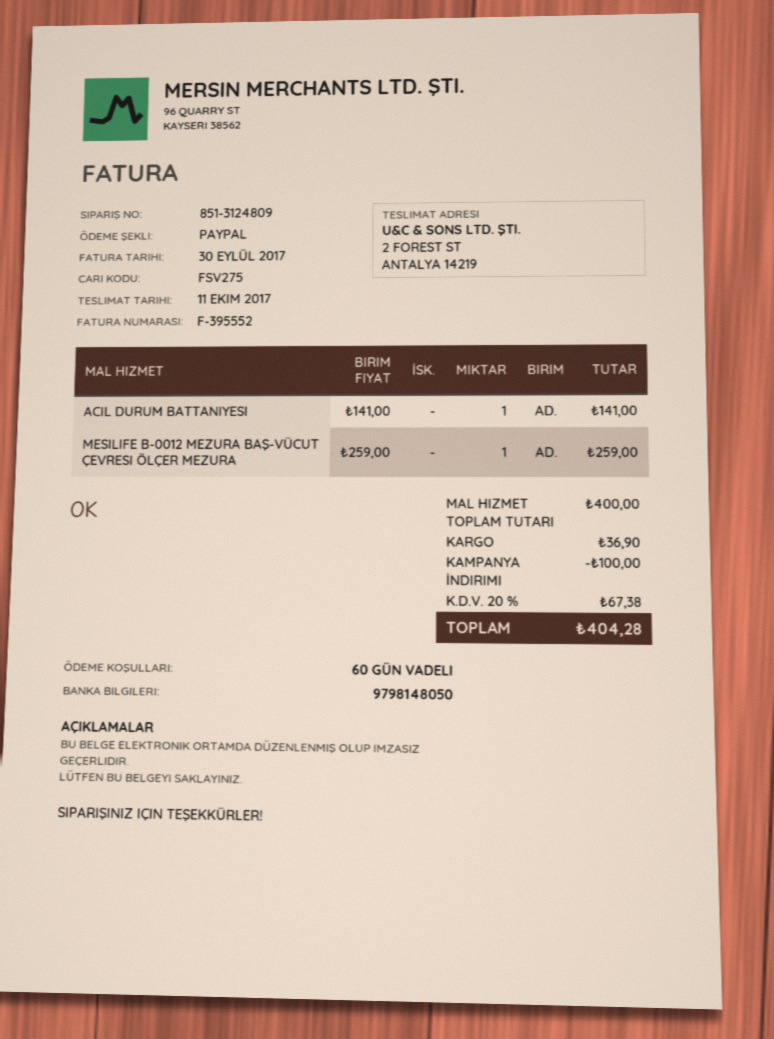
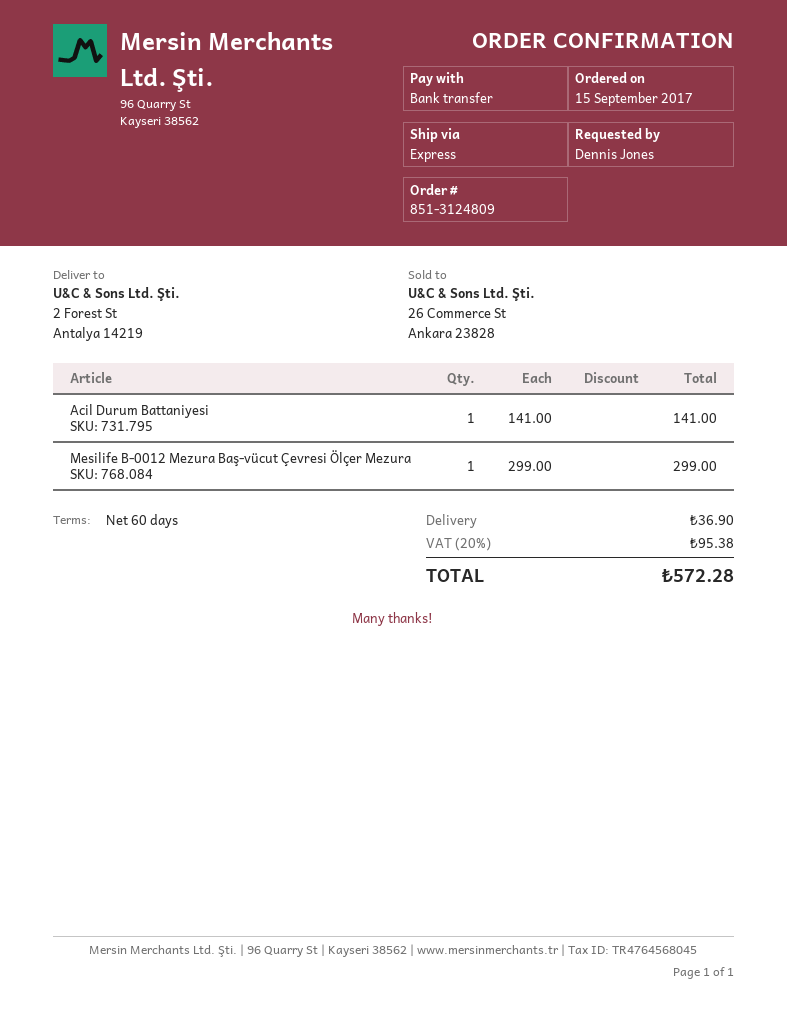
payment method: PayPal -> bank transfer
MESILIFE B-0012 MEZURA BAŞ-VÜCUT ÇEVRESI ÖLÇER MEZURA: 1 x 259.00 = 259.00 -> 1 x 299.00 = 299.00
discount: 100.00 -> none
tax: 20% = 67.38 -> 20% = 95.38
total: 404.28 -> 572.28

